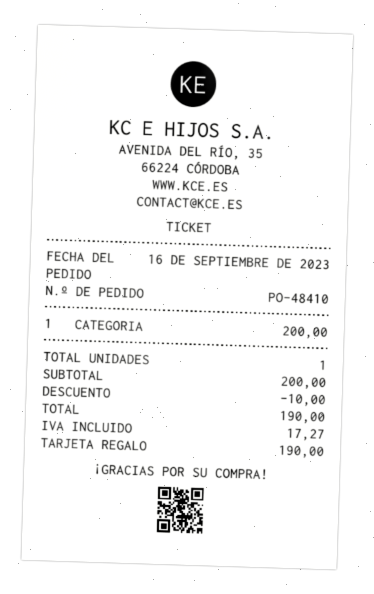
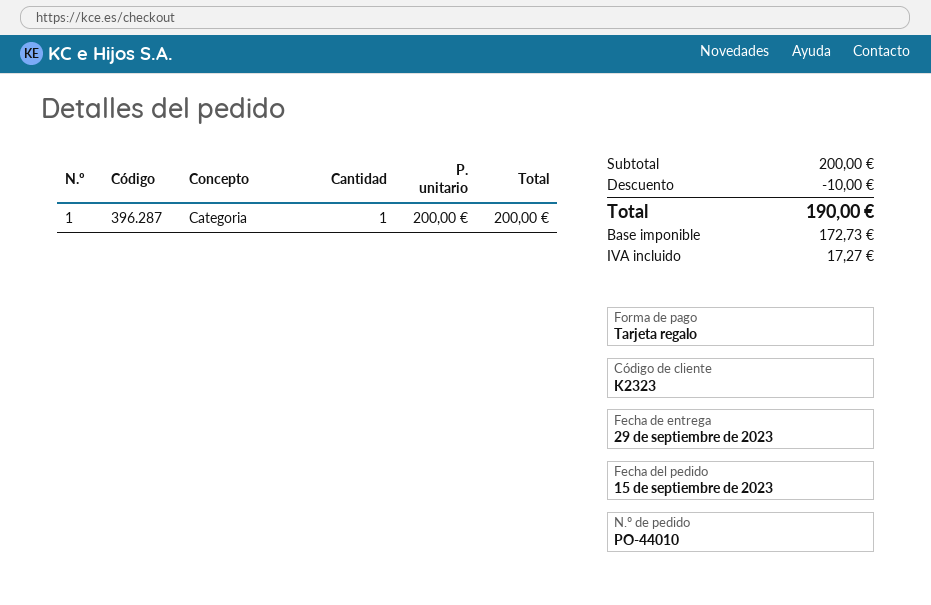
order number: PO-48410 -> PO-44010
order date: 2023-09-16 -> 2023-09-15

